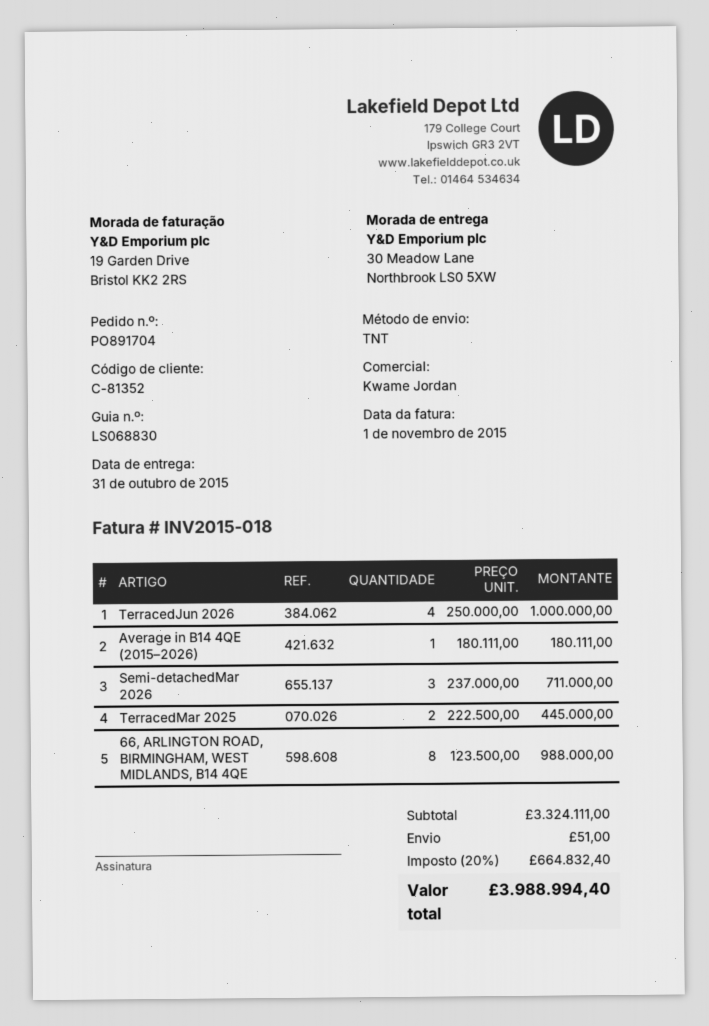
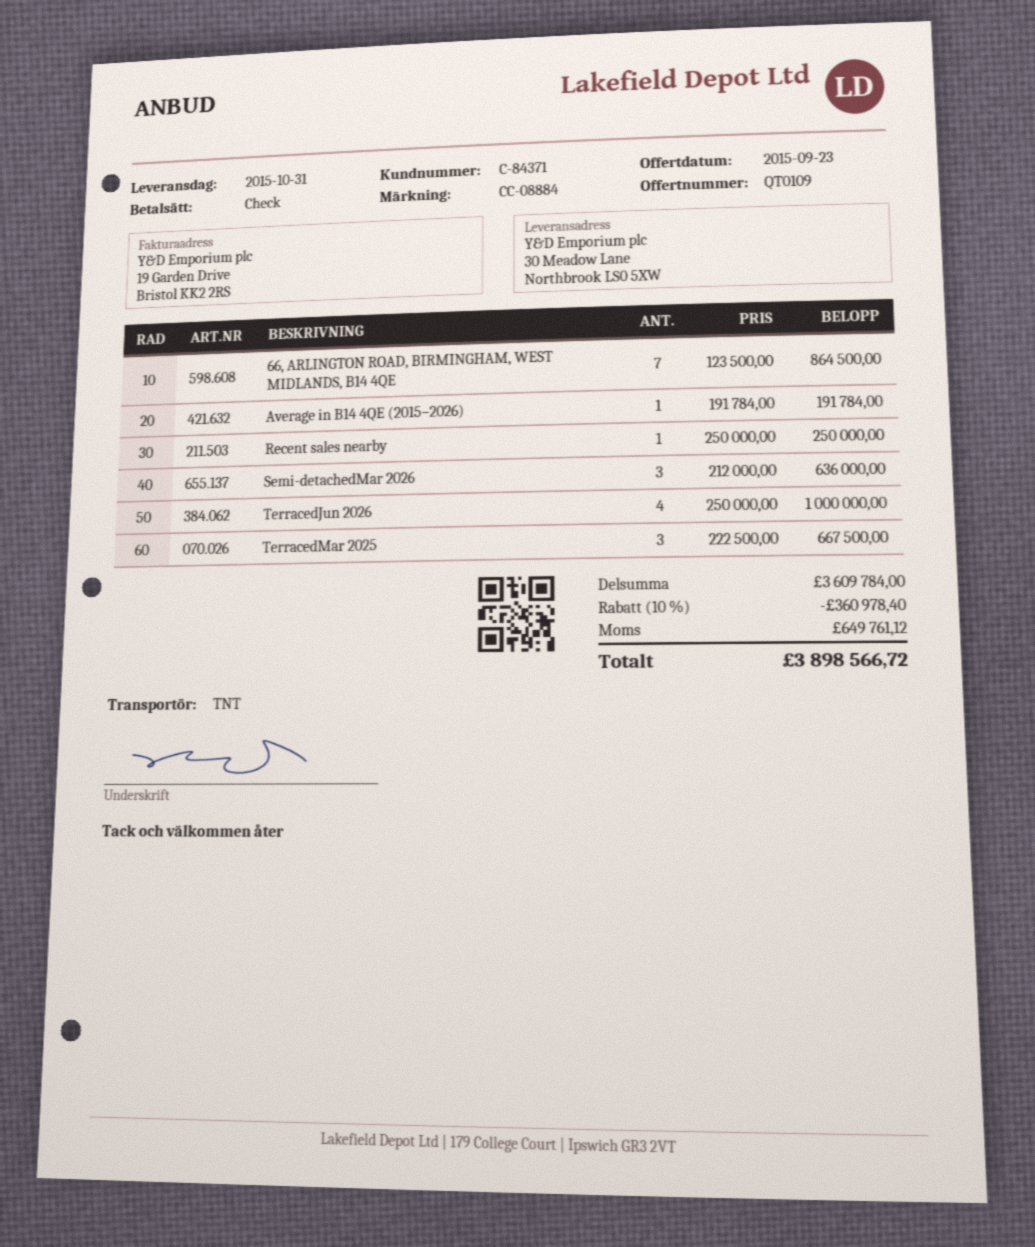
customer number: C-81352 -> C-84371
Average in B14 4QE (2015–2026): 1 x 180111.00 = 180111.00 -> 1 x 191784.00 = 191784.00
Semi-detachedMar 2026: 3 x 237000.00 = 711000.00 -> 3 x 212000.00 = 636000.00
TerracedMar 2025: 2 x 222500.00 = 445000.00 -> 3 x 222500.00 = 667500.00
66, ARLINGTON ROAD, BIRMINGHAM, WEST MIDLANDS, B14 4QE: 8 x 123500.00 = 988000.00 -> 7 x 123500.00 = 864500.00
Recent sales nearby: none -> 1 x 250000.00 = 250000.00
subtotal: 3324111.00 -> 3609784.00
discount: none -> 10% = 360978.40
shipping: 51.00 -> none
tax: 664832.40 -> 649761.12
total: 3988994.40 -> 3898566.72

